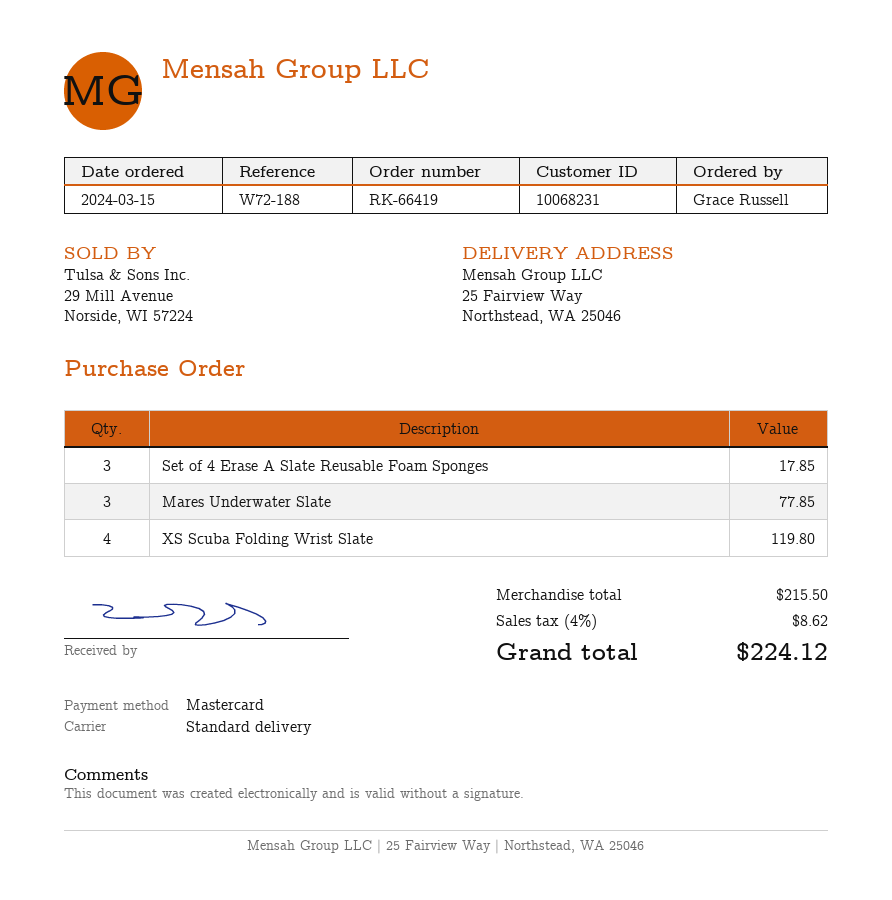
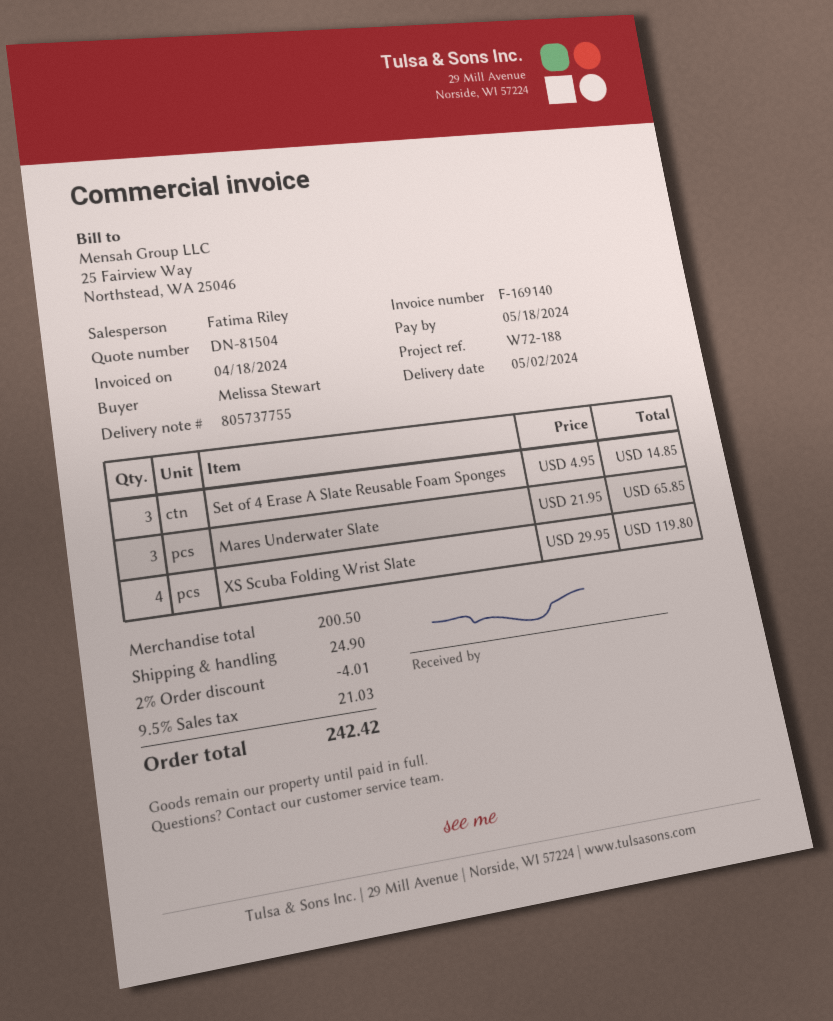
ordered by: Grace Russell -> Melissa Stewart
Set of 4 Erase A Slate Reusable Foam Sponges: 3 for 17.85 -> 3 for 14.85
Mares Underwater Slate: 3 for 77.85 -> 3 for 65.85
subtotal: 215.50 -> 200.50
discount: none -> 2% = 4.01
shipping: none -> 24.90
tax: 4% = 8.62 -> 9.5% = 21.03
total: 224.12 -> 242.42

